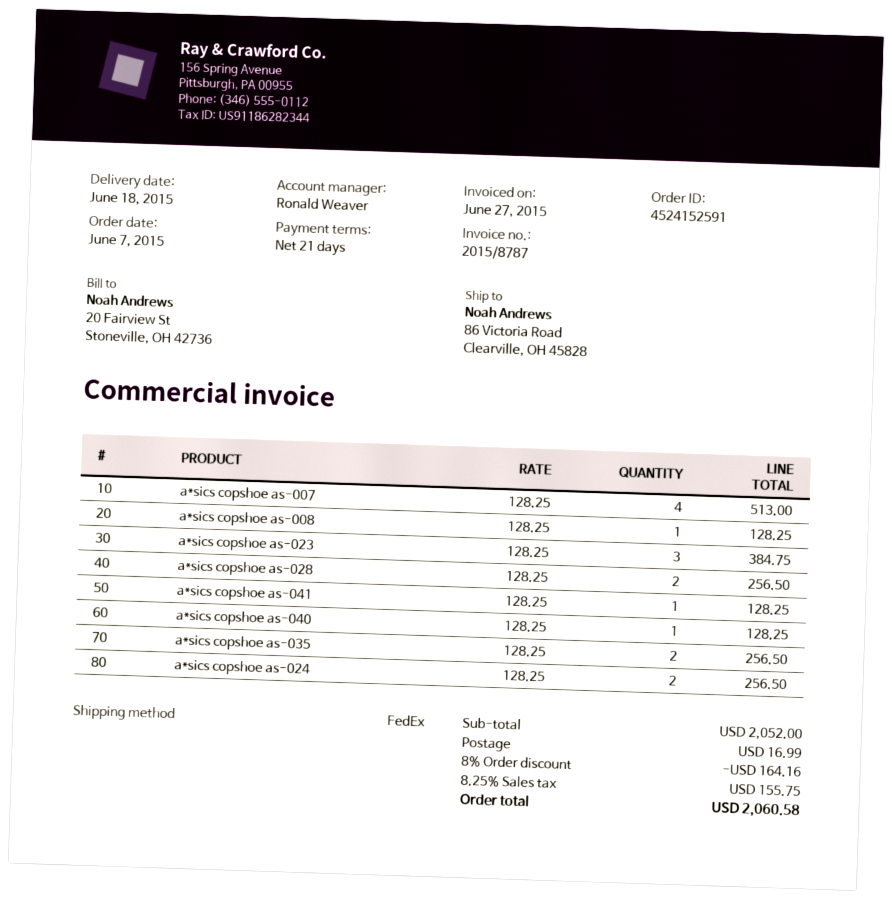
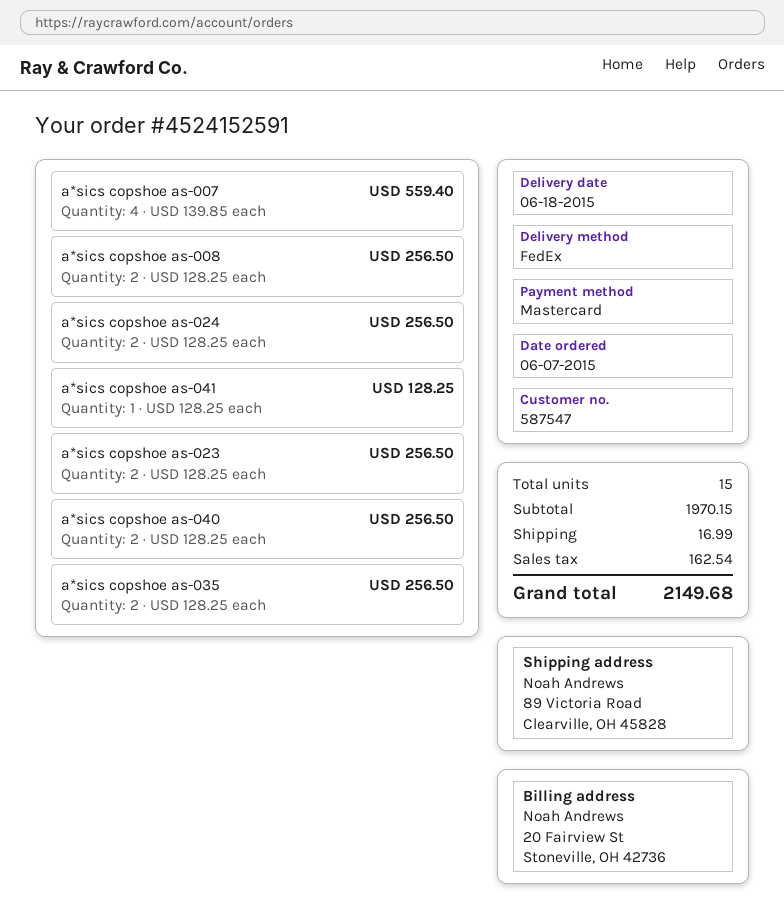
ship to: 86 Victoria Road, Clearville, OH 45828 -> 89 Victoria Road, Clearville, OH 45828
a*sics copshoe as-007: 4 x 128.25 = 513.00 -> 4 x 139.85 = 559.40
a*sics copshoe as-008: 1 x 128.25 = 128.25 -> 2 x 128.25 = 256.50
a*sics copshoe as-023: 3 x 128.25 = 384.75 -> 2 x 128.25 = 256.50
a*sics copshoe as-028: 2 x 128.25 = 256.50 -> none
a*sics copshoe as-040: 1 x 128.25 = 128.25 -> 2 x 128.25 = 256.50
subtotal: 2052.00 -> 1970.15
discount: 8% = 164.16 -> none
tax: 155.75 -> 162.54
total: 2060.58 -> 2149.68

